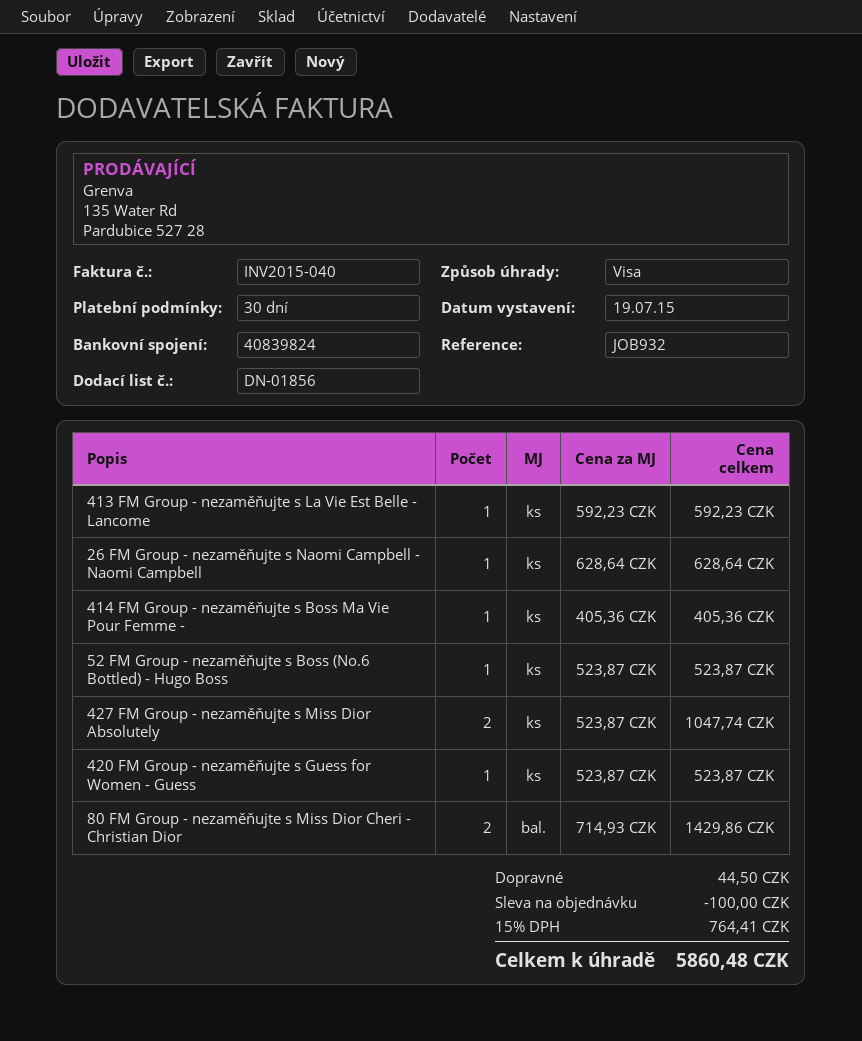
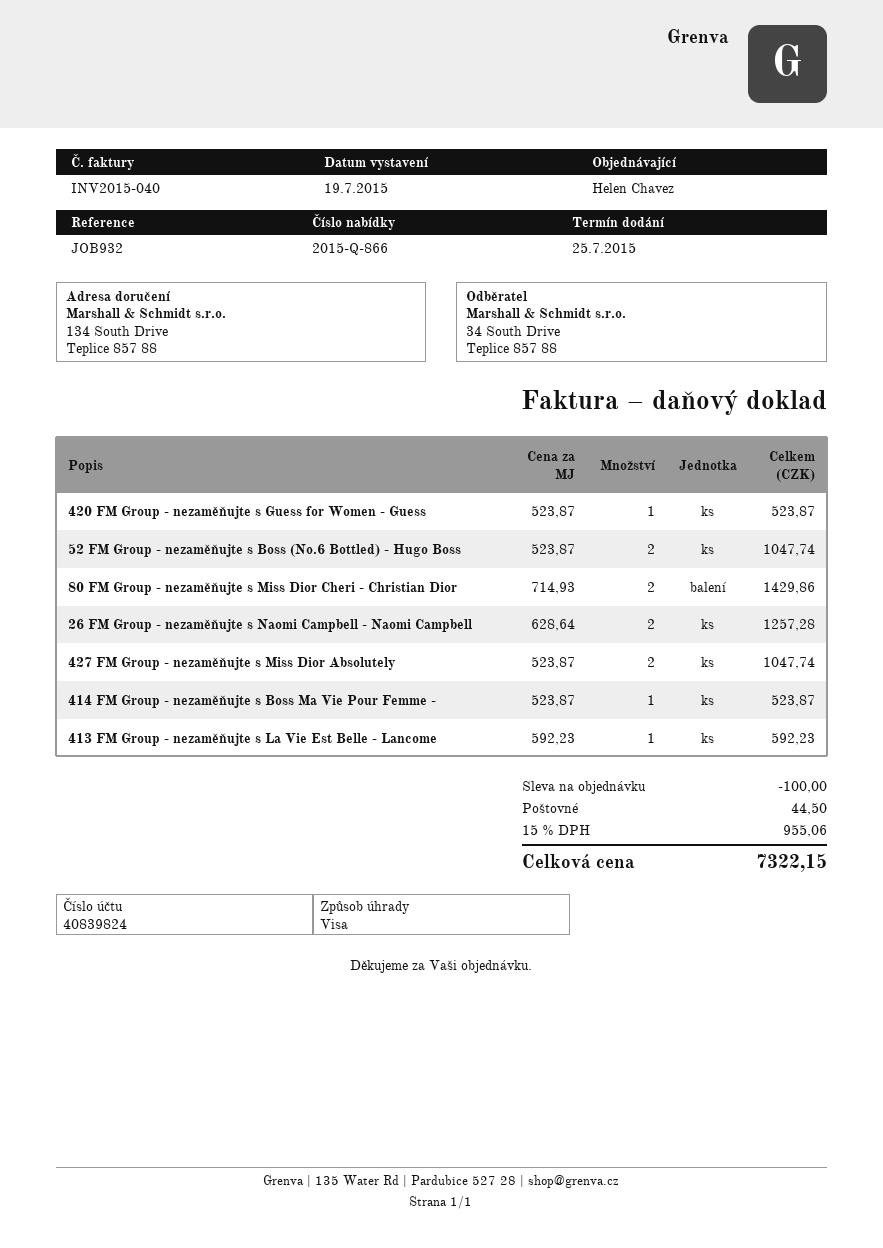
26 FM Group - nezaměňujte s Naomi Campbell - Naomi Campbell: 1 x 628.64 = 628.64 -> 2 x 628.64 = 1257.28
414 FM Group - nezaměňujte s Boss Ma Vie Pour Femme -: 1 x 405.36 = 405.36 -> 1 x 523.87 = 523.87
52 FM Group - nezaměňujte s Boss (No.6 Bottled) - Hugo Boss: 1 x 523.87 = 523.87 -> 2 x 523.87 = 1047.74
tax: 15% = 764.41 -> 15% = 955.06
total: 5860.48 -> 7322.15

